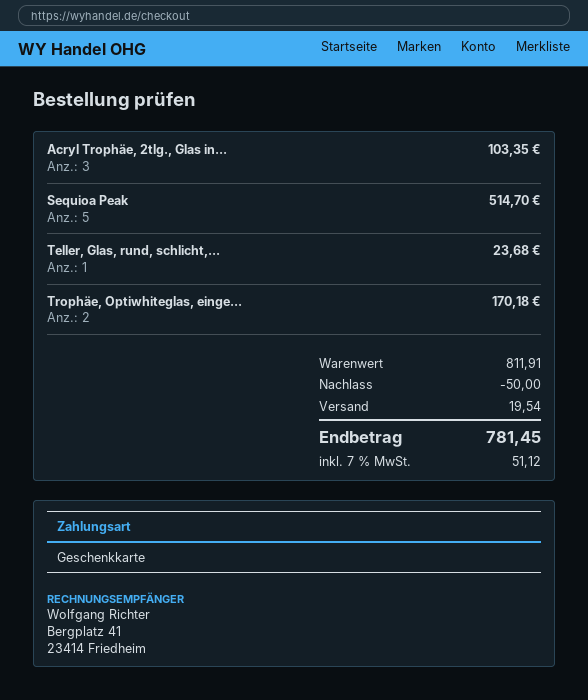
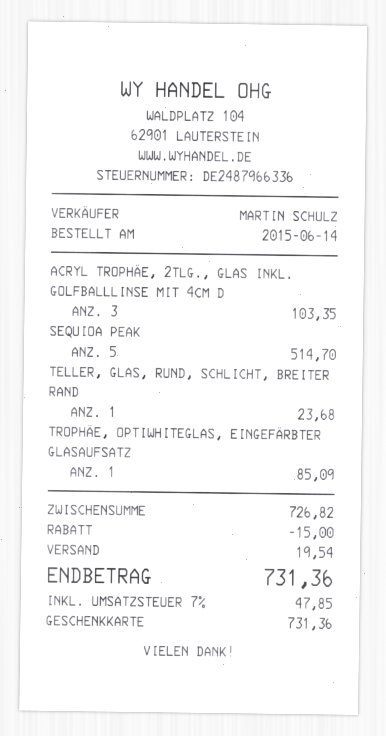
Trophäe, Optiwhiteglas, einge...: 2 for 170.18 -> 1 for 85.09
subtotal: 811.91 -> 726.82
discount: 50.00 -> 15.00
tax: 7% = 51.12 -> 7% = 47.85
total: 781.45 -> 731.36

